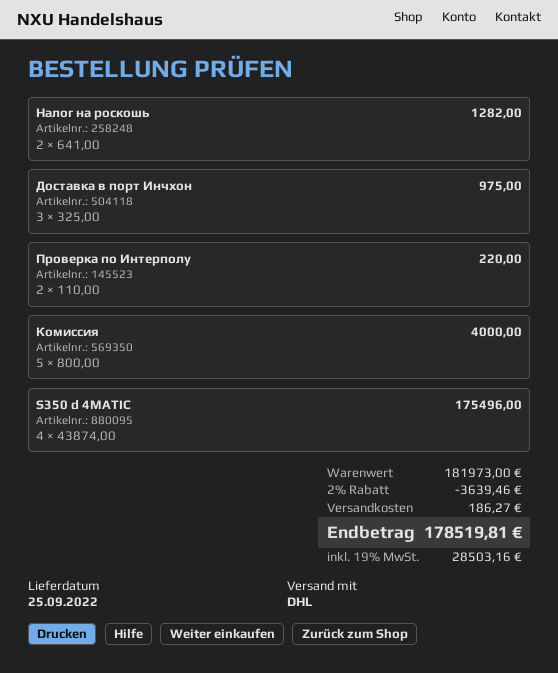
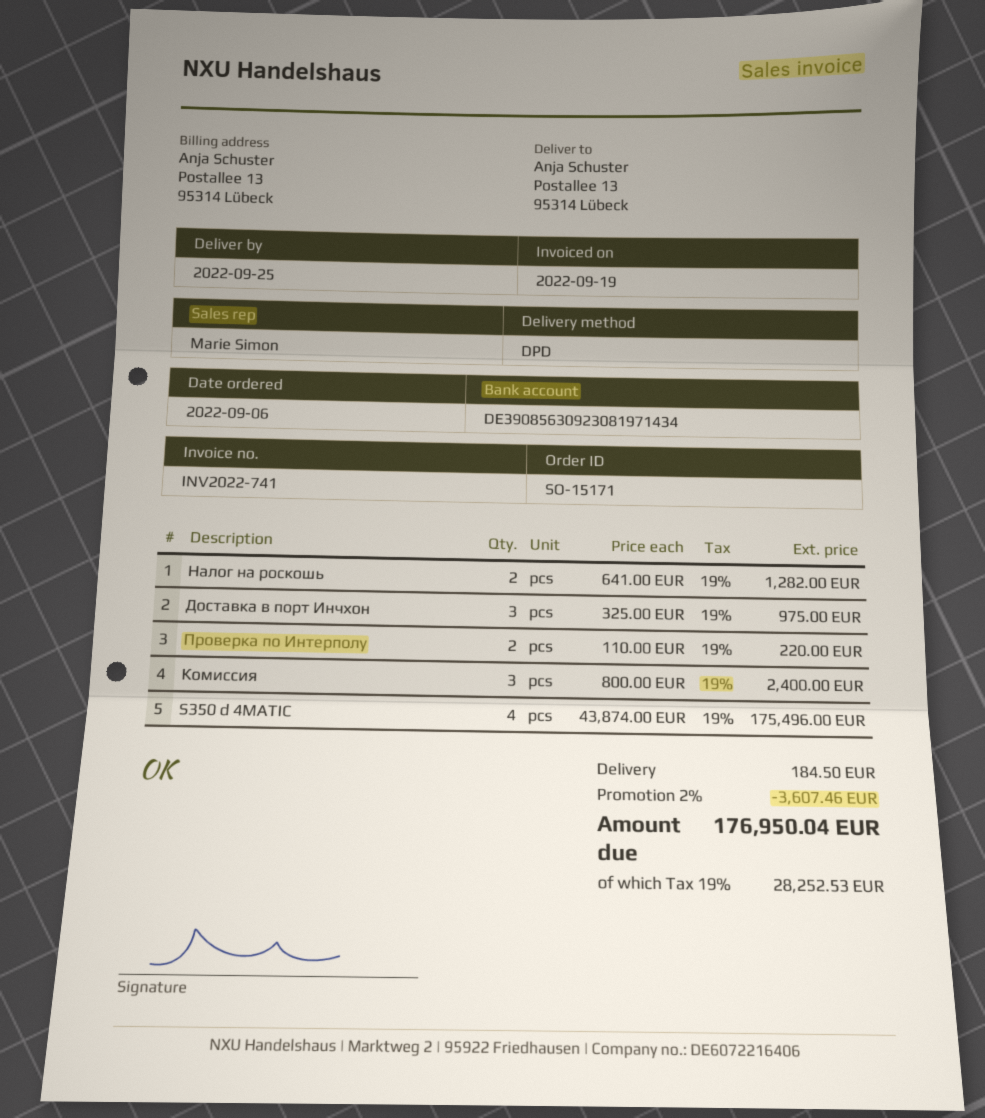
shipping method: DHL -> DPD
Комиссия: 5 x 800.00 = 4000.00 -> 3 x 800.00 = 2400.00
discount: 2% = 3639.46 -> 2% = 3607.46
shipping: 186.27 -> 184.50
tax: 19% = 28503.16 -> 19% = 28252.53
total: 178519.81 -> 176950.04

